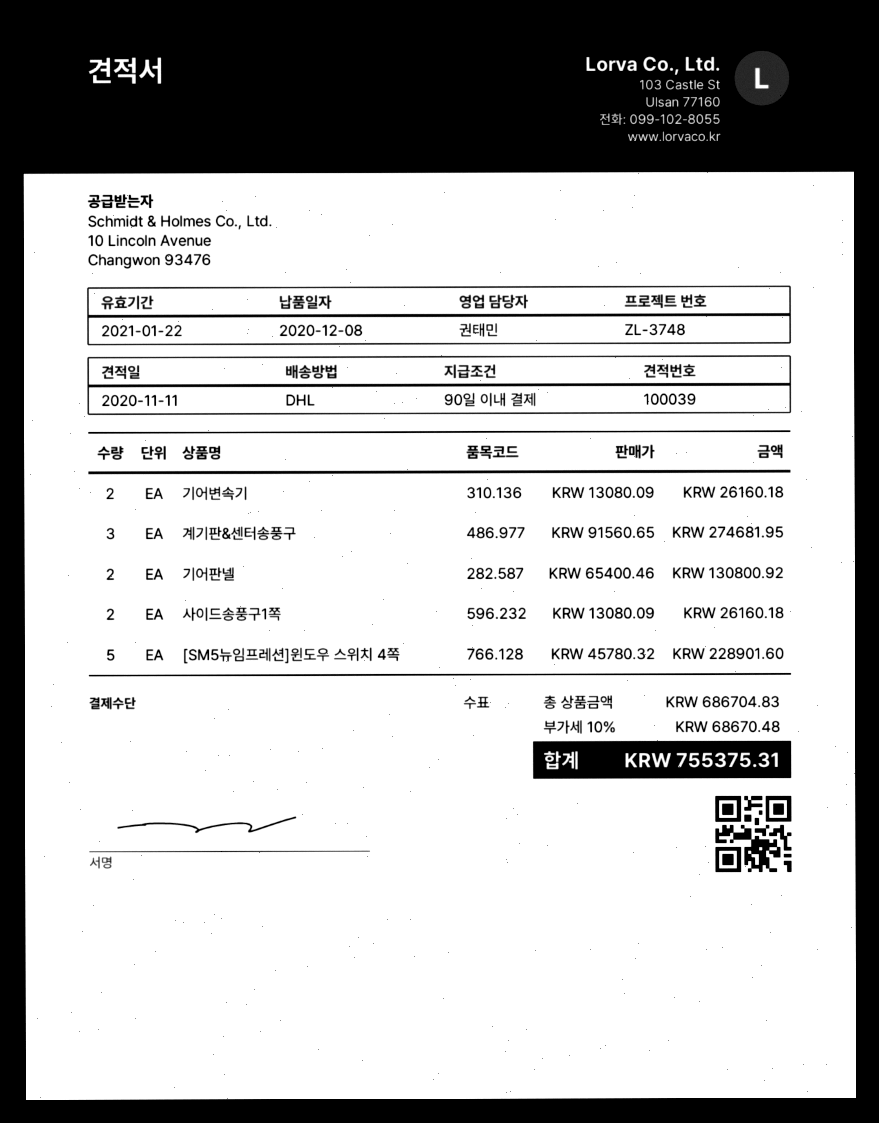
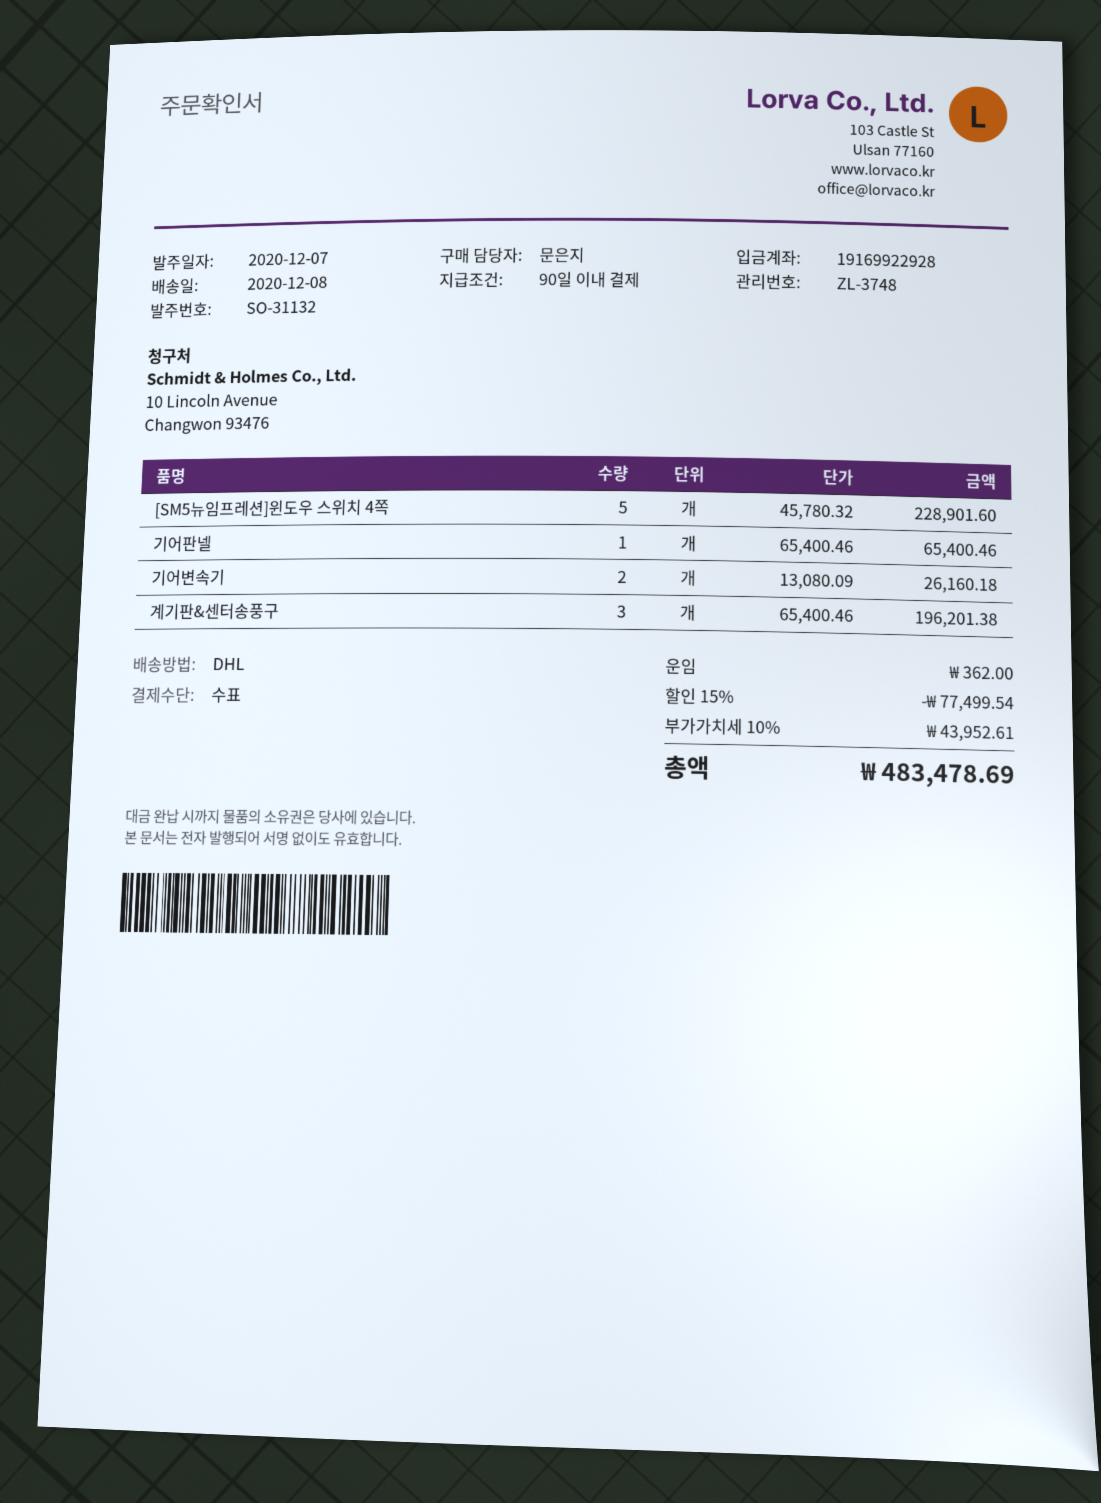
계기판&센터송풍구: 3 x 91560.65 = 274681.95 -> 3 x 65400.46 = 196201.38
기어판넬: 2 x 65400.46 = 130800.92 -> 1 x 65400.46 = 65400.46
사이드송풍구1쪽: 2 x 13080.09 = 26160.18 -> none
discount: none -> 15% = 77499.54
shipping: none -> 362.00
tax: 10% = 68670.48 -> 10% = 43952.61
total: 755375.31 -> 483478.69

